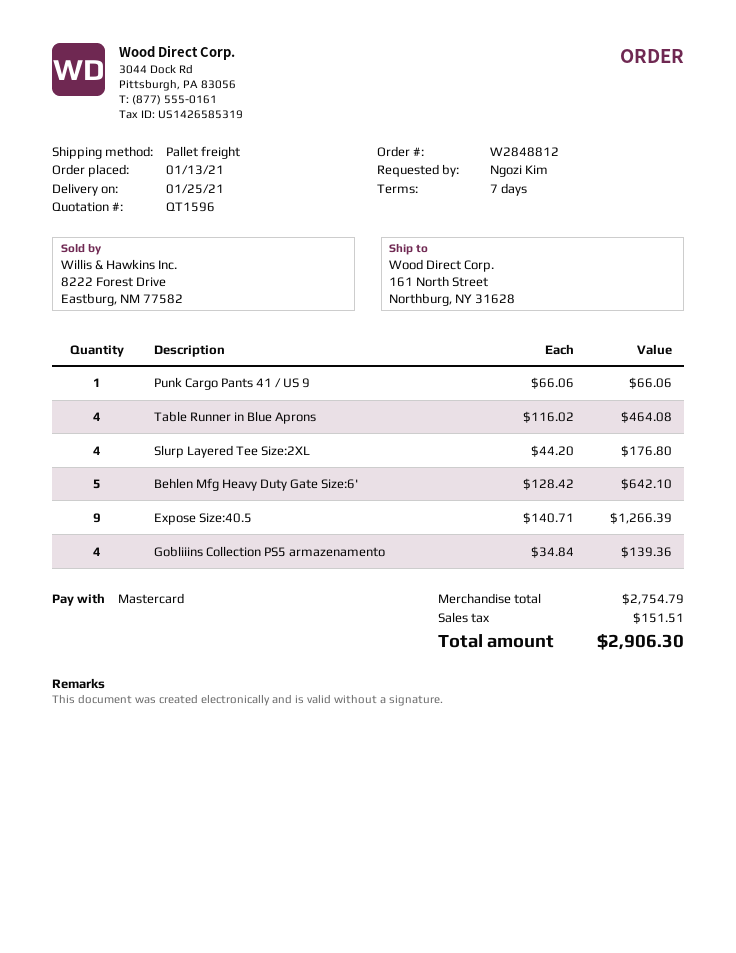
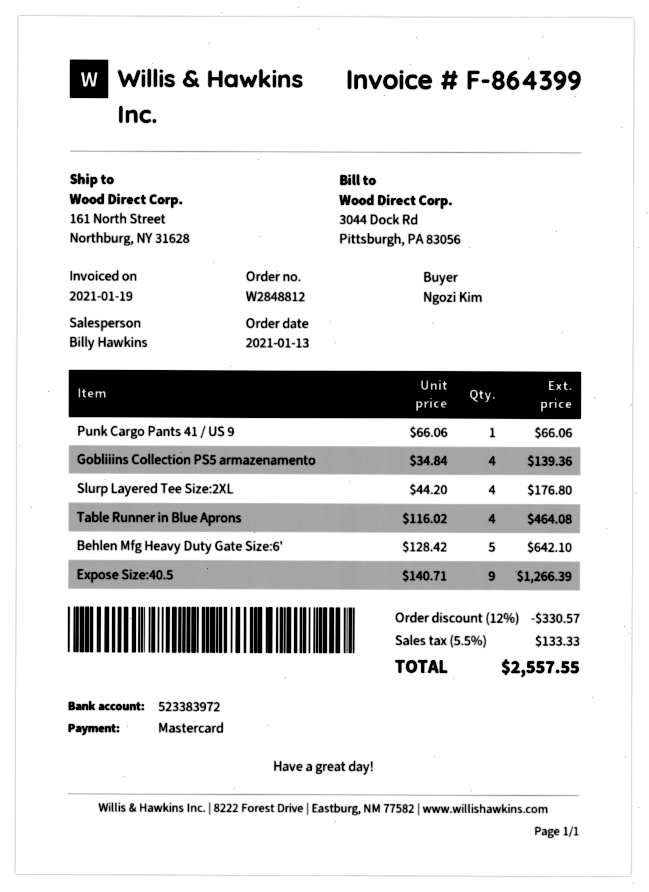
discount: none -> 12% = 330.57
tax: 151.51 -> 133.33
total: 2906.30 -> 2557.55

